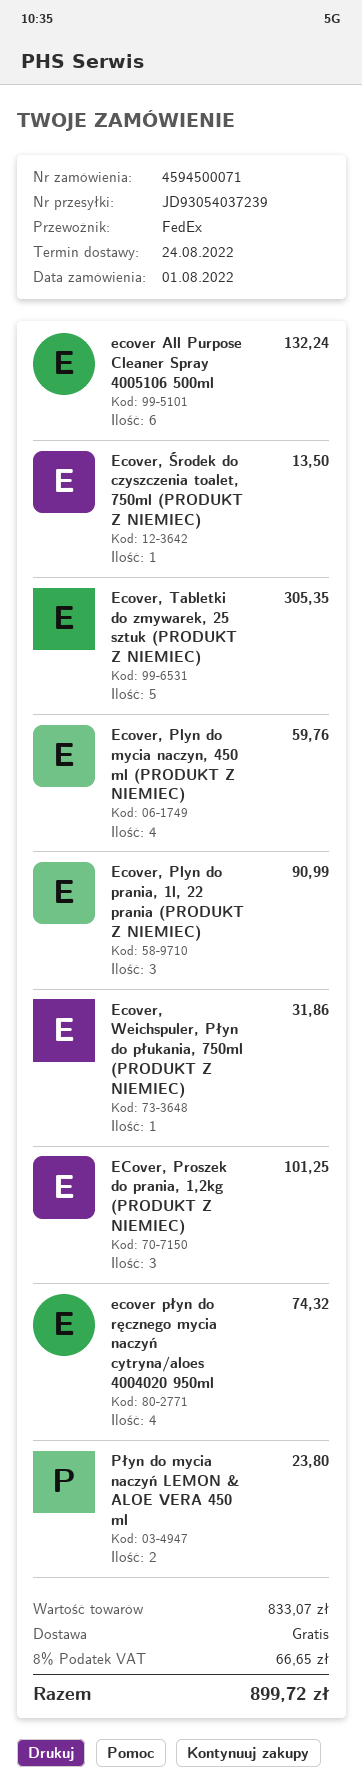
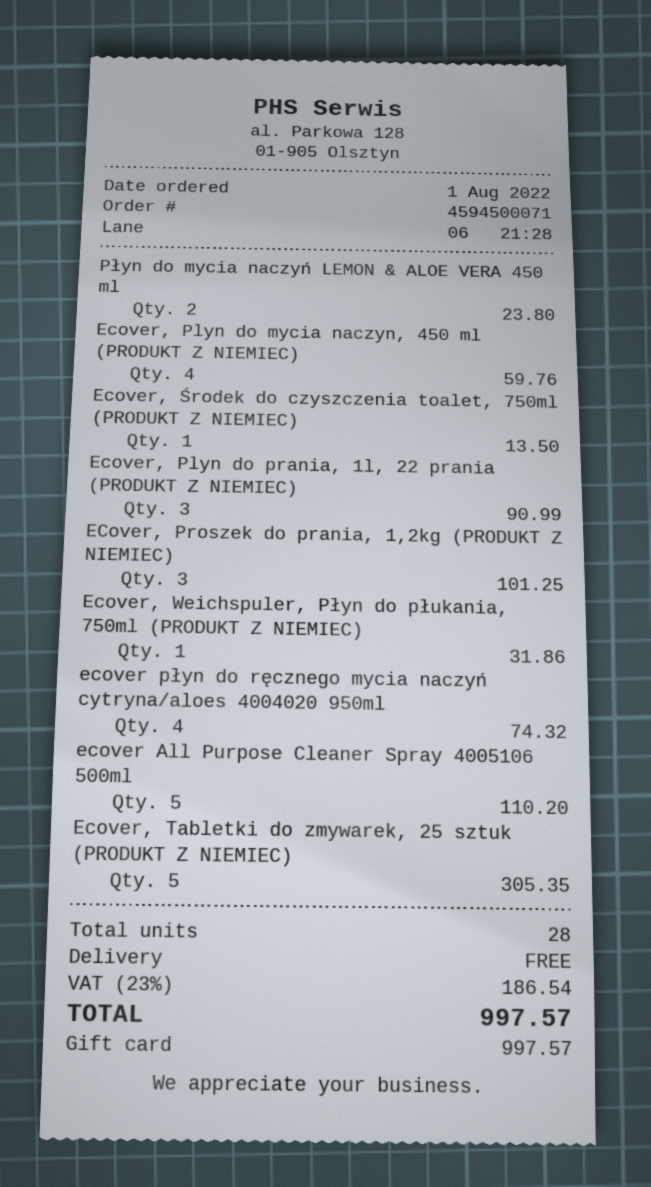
ecover All Purpose Cleaner Spray 4005106 500ml: 6 for 132.24 -> 5 for 110.20
tax: 8% = 66.65 -> 23% = 186.54
total: 899.72 -> 997.57

